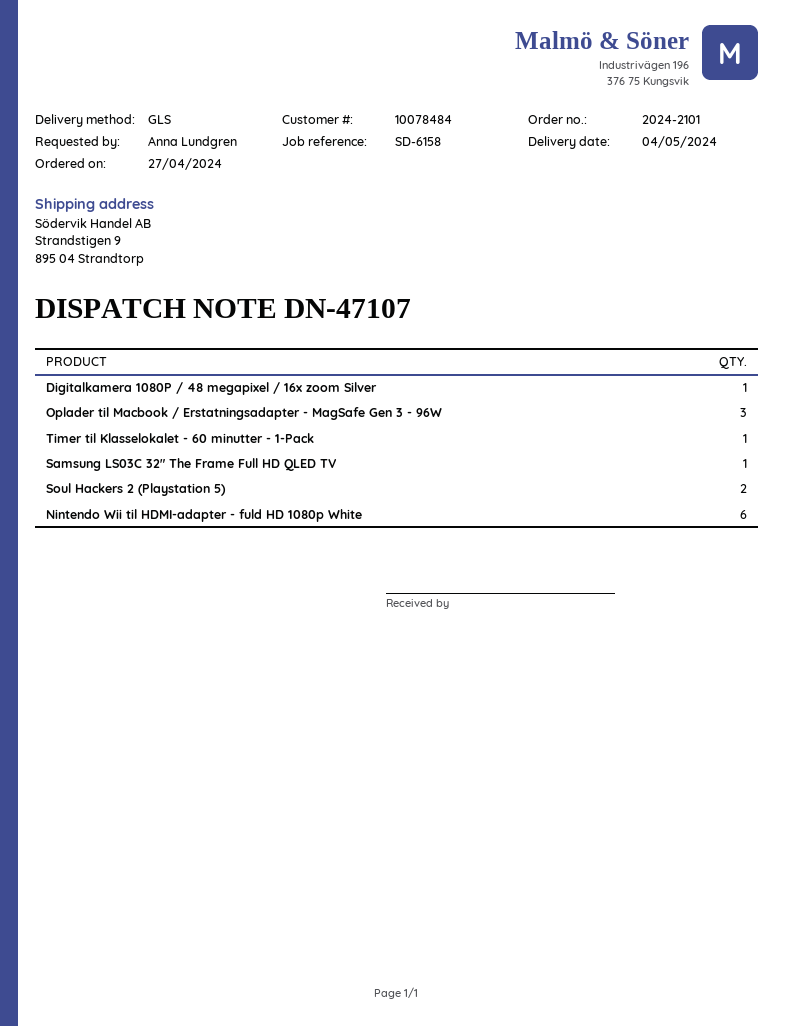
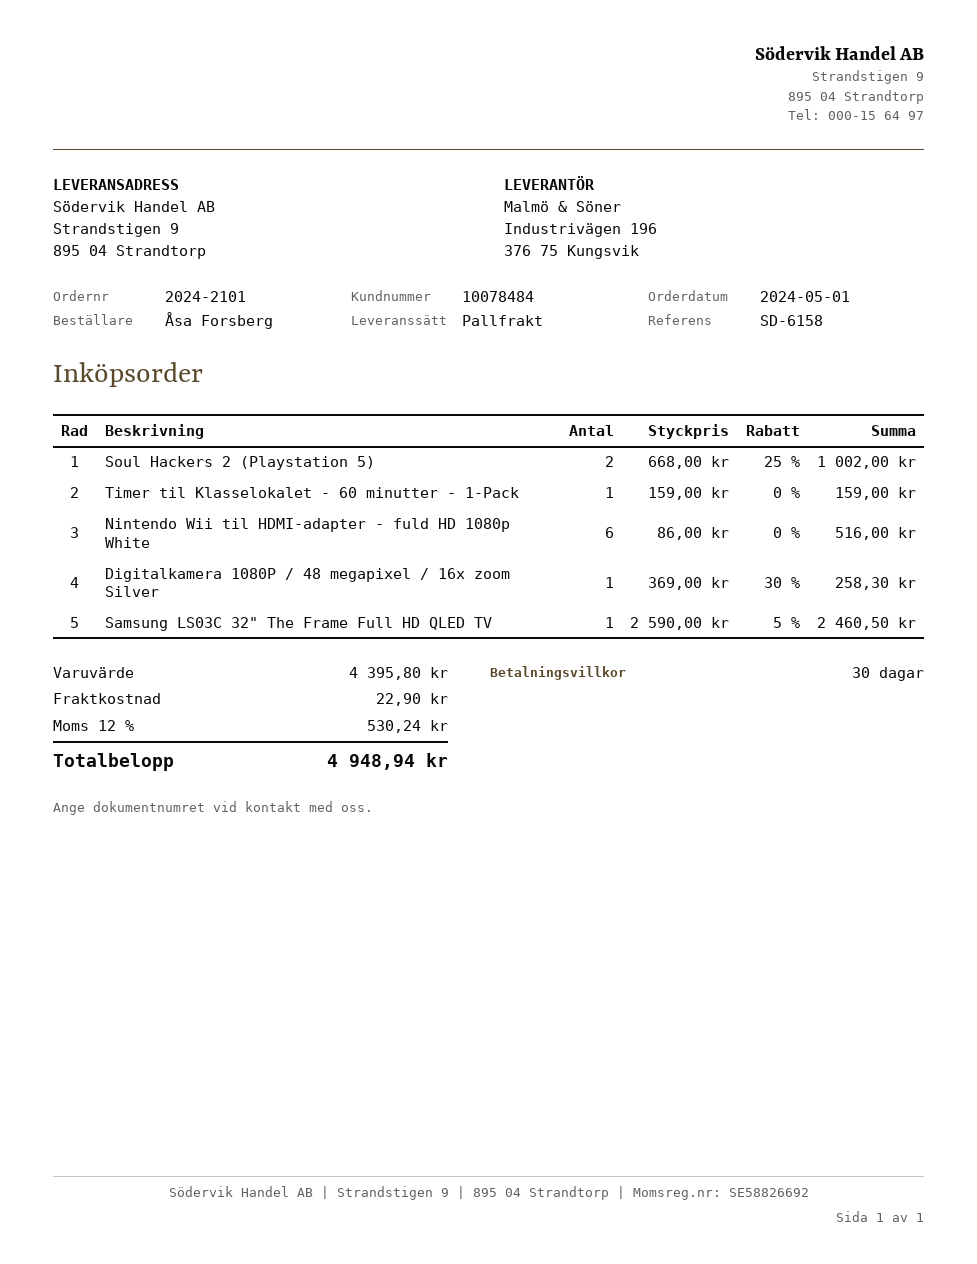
order date: 2024-04-27 -> 2024-05-01
ordered by: Anna Lundgren -> Åsa Forsberg
shipping method: GLS -> pallet freight
Oplader til Macbook / Erstatningsadapter - MagSafe Gen 3 - 96W: 3 -> none

